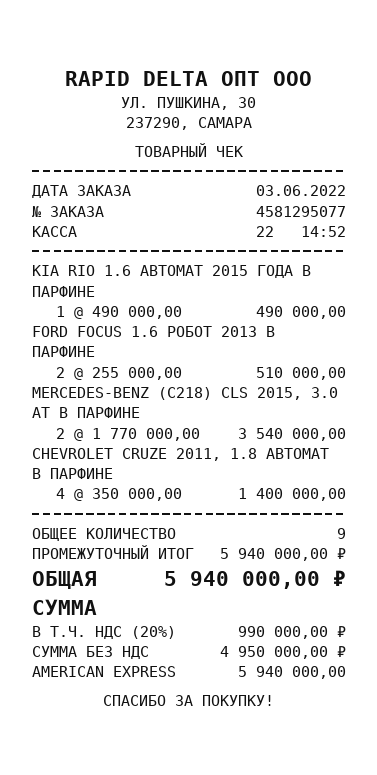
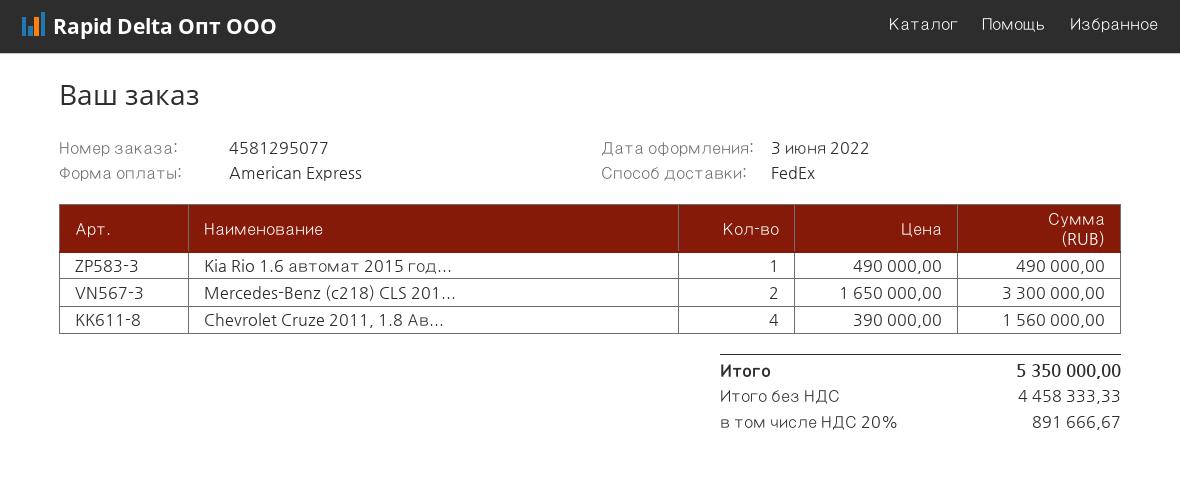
FORD FOCUS 1.6 РОБОТ 2013 В ПАРФИНЕ: 2 x 255000.00 = 510000.00 -> none
MERCEDES-BENZ (C218) CLS 2015, 3.0 АТ В ПАРФИНЕ: 2 x 1770000.00 = 3540000.00 -> 2 x 1650000.00 = 3300000.00
CHEVROLET CRUZE 2011, 1.8 АВТОМАТ В ПАРФИНЕ: 4 x 350000.00 = 1400000.00 -> 4 x 390000.00 = 1560000.00
net: 4950000.00 -> 4458333.33
tax: 20% = 990000.00 -> 20% = 891666.67
total: 5940000.00 -> 5350000.00

